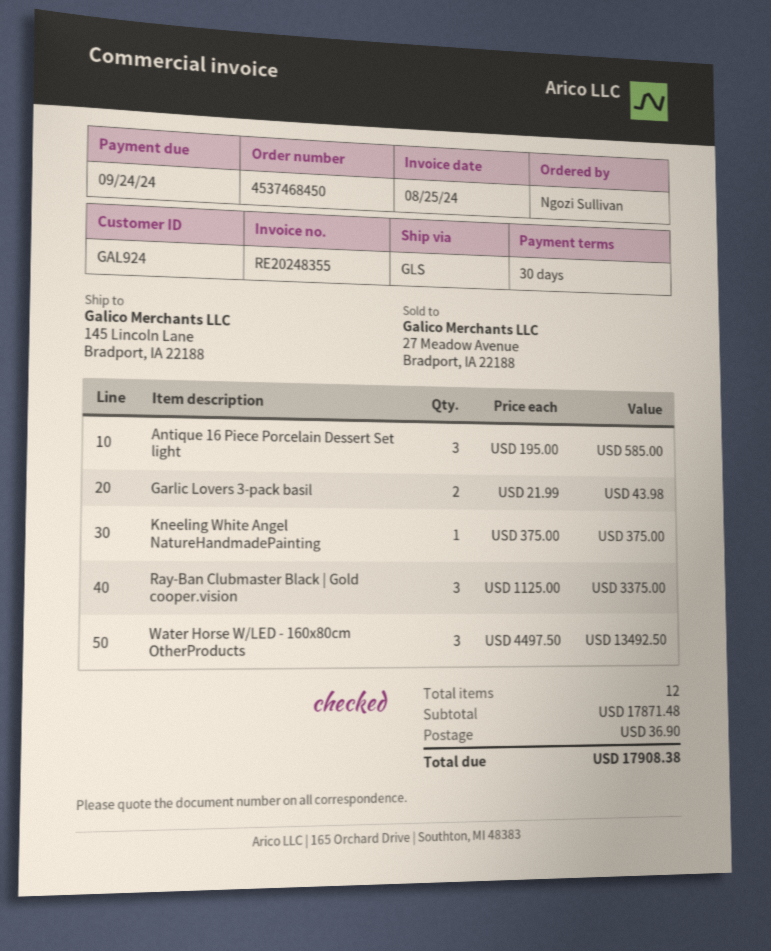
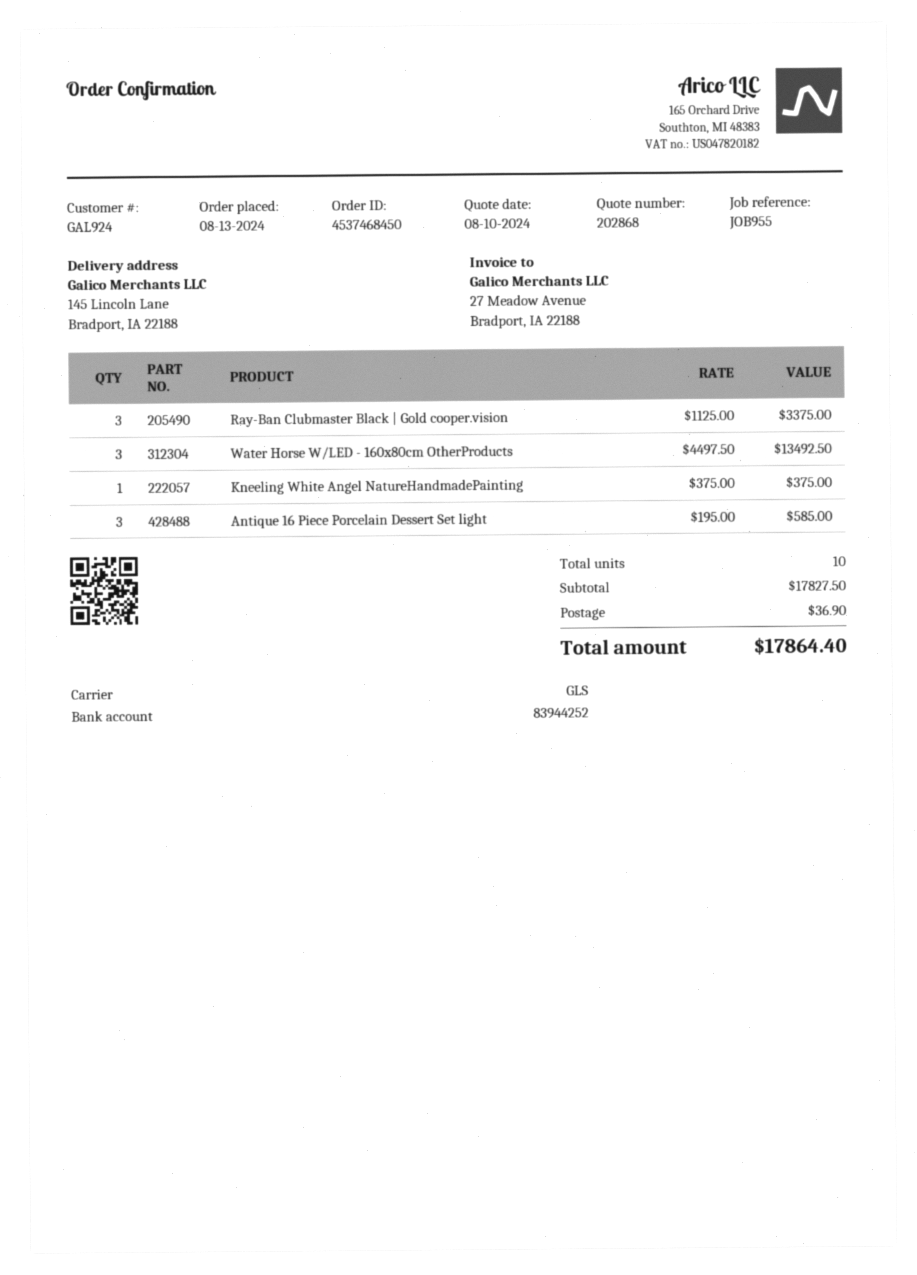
Garlic Lovers 3-pack basil: 2 x 21.99 = 43.98 -> none
total quantity: 12 -> 10
subtotal: 17871.48 -> 17827.50
total: 17908.38 -> 17864.40

